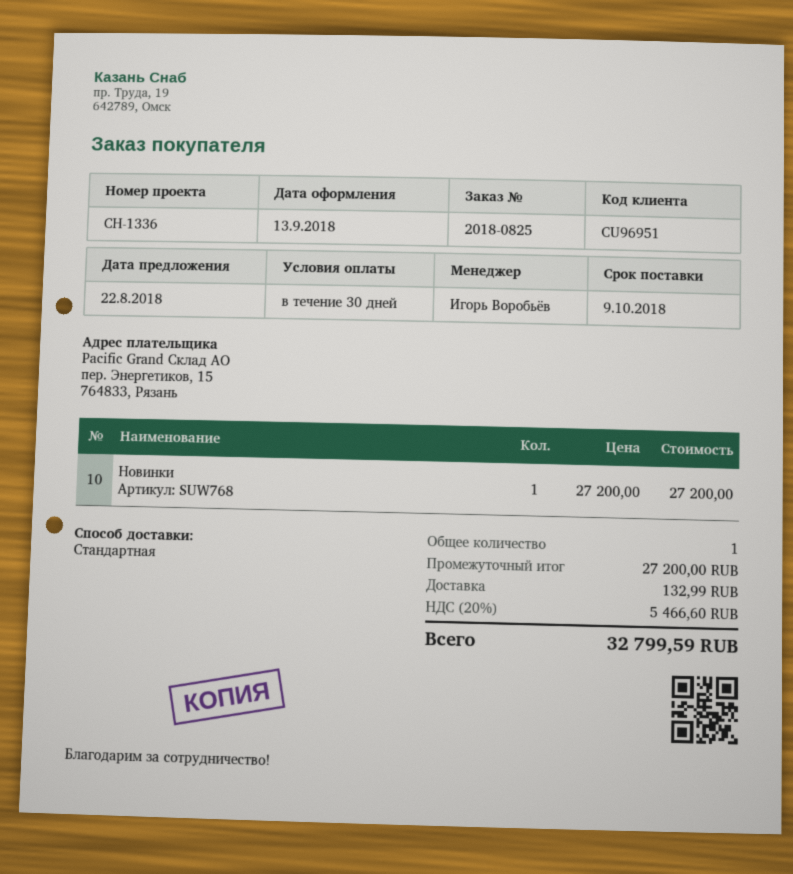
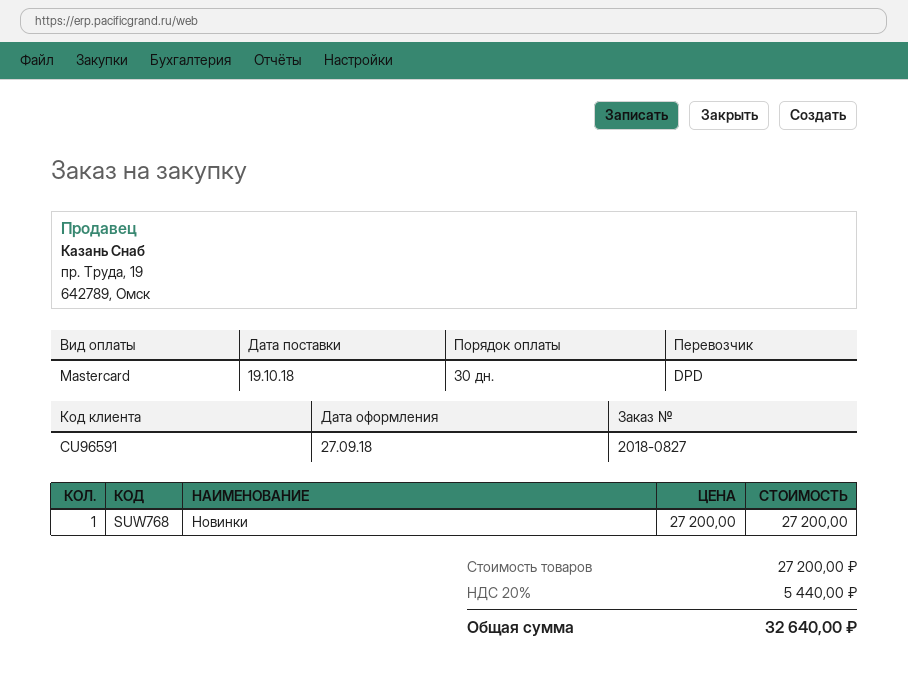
order number: 2018-0825 -> 2018-0827
order date: 2018-09-13 -> 2018-09-27
delivery date: 2018-10-09 -> 2018-10-19
customer number: CU96951 -> CU96591
shipping method: standard -> DPD
shipping: 132.99 -> none
tax: 20% = 5466.60 -> 20% = 5440.00
total: 32799.59 -> 32640.00

